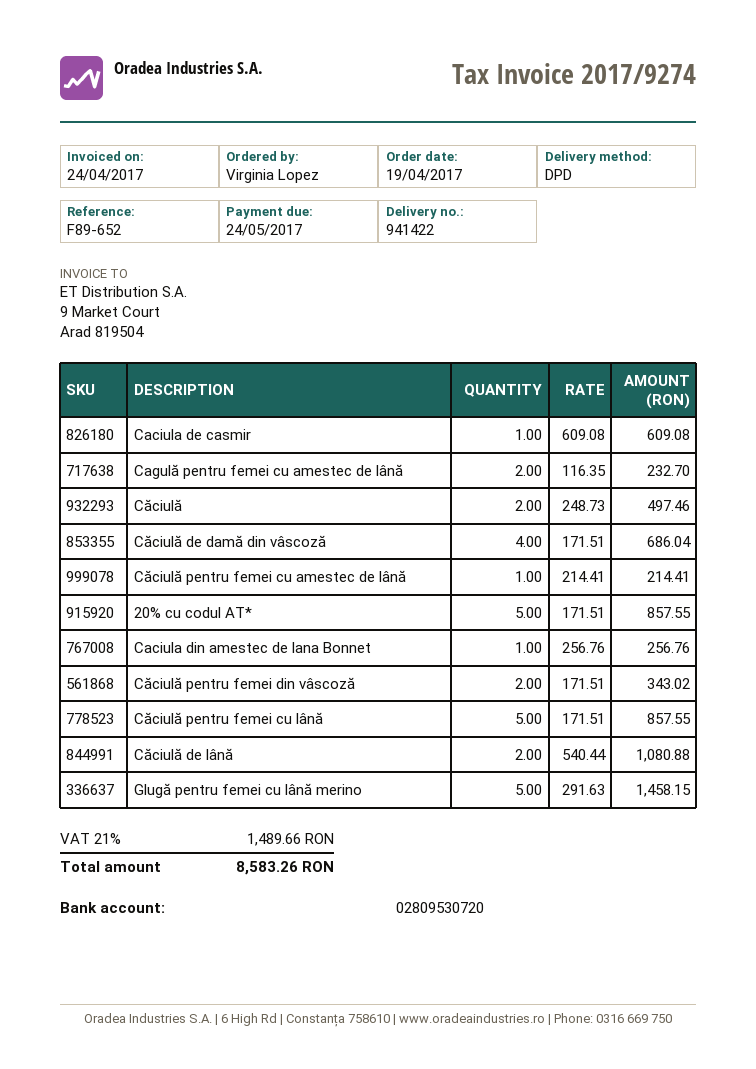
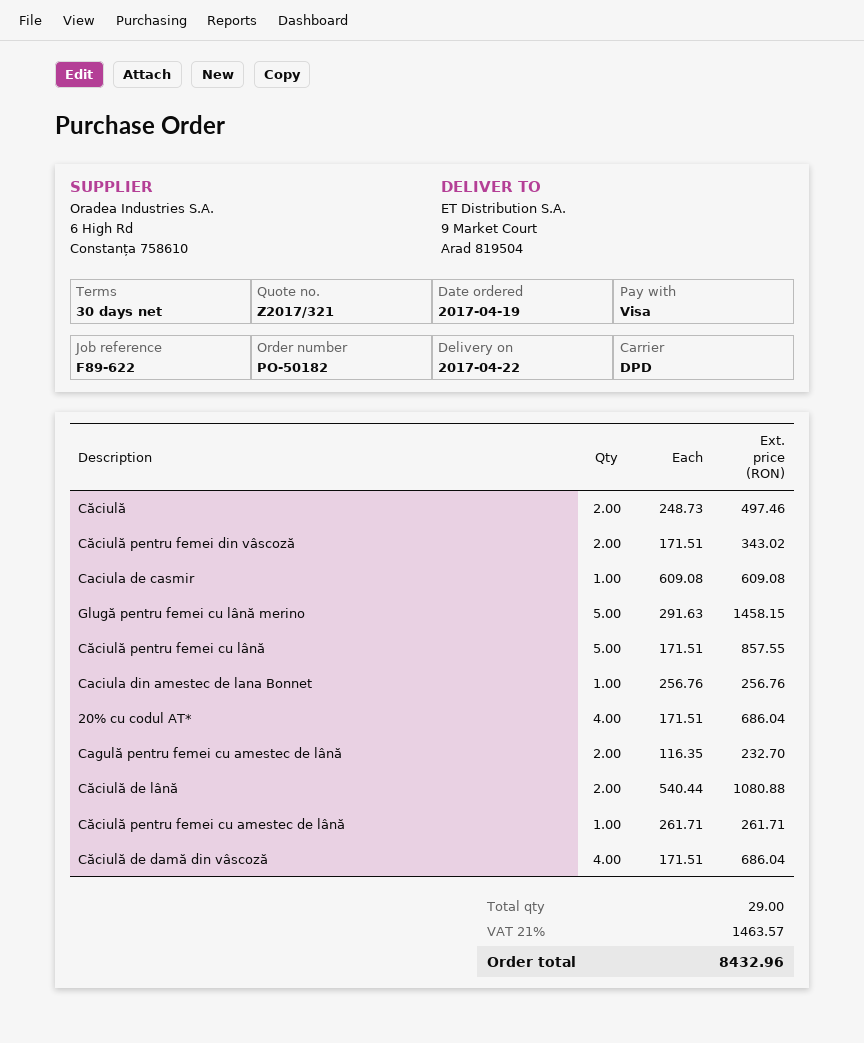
reference: F89-652 -> F89-622
Căciulă pentru femei cu amestec de lână: 1 x 214.41 = 214.41 -> 1 x 261.71 = 261.71
20% cu codul AT*: 5 x 171.51 = 857.55 -> 4 x 171.51 = 686.04
tax: 21% = 1489.66 -> 21% = 1463.57
total: 8583.26 -> 8432.96

